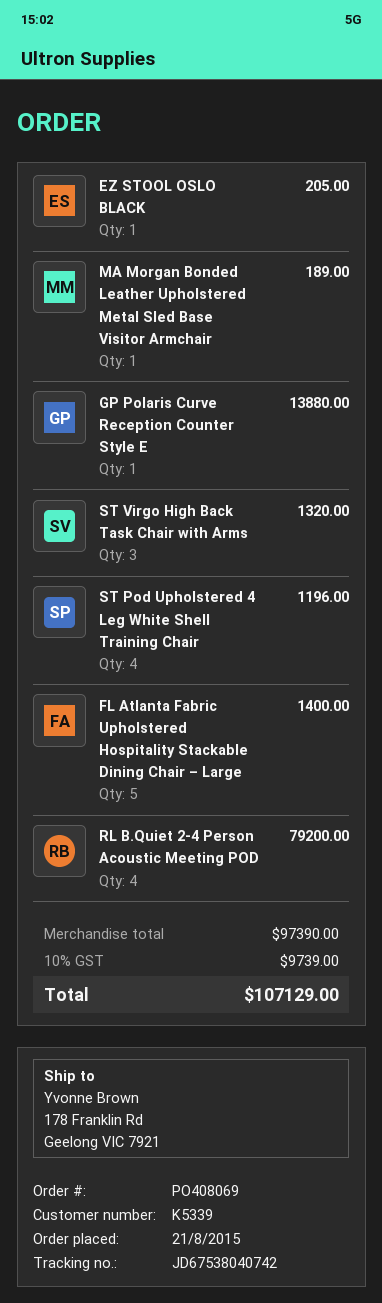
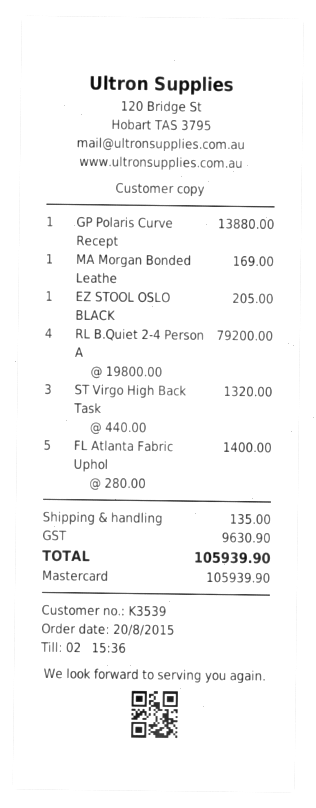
order date: 2015-08-21 -> 2015-08-20
customer number: K5339 -> K3539
MA Morgan Bonded Leather Upholstered Metal Sled Base Visitor Armchair: 1 for 189.00 -> 1 for 169.00
ST Pod Upholstered 4 Leg White Shell Training Chair: 4 for 1196.00 -> none
shipping: none -> 135.00
tax: 9739.00 -> 9630.90
total: 107129.00 -> 105939.90

